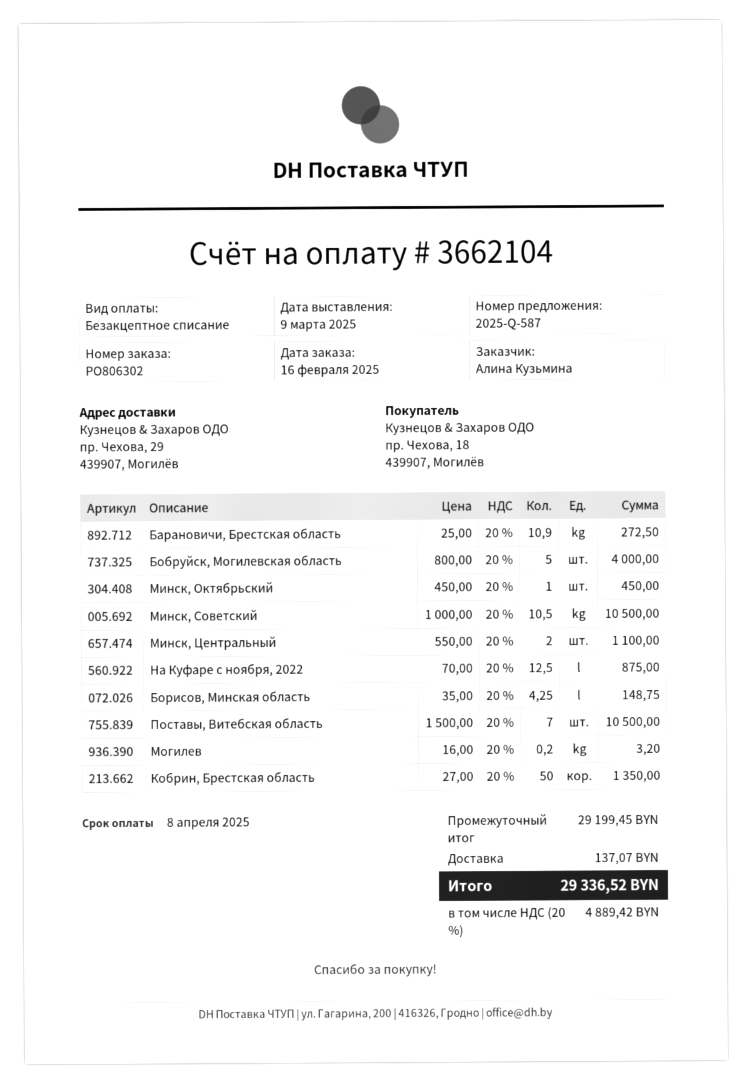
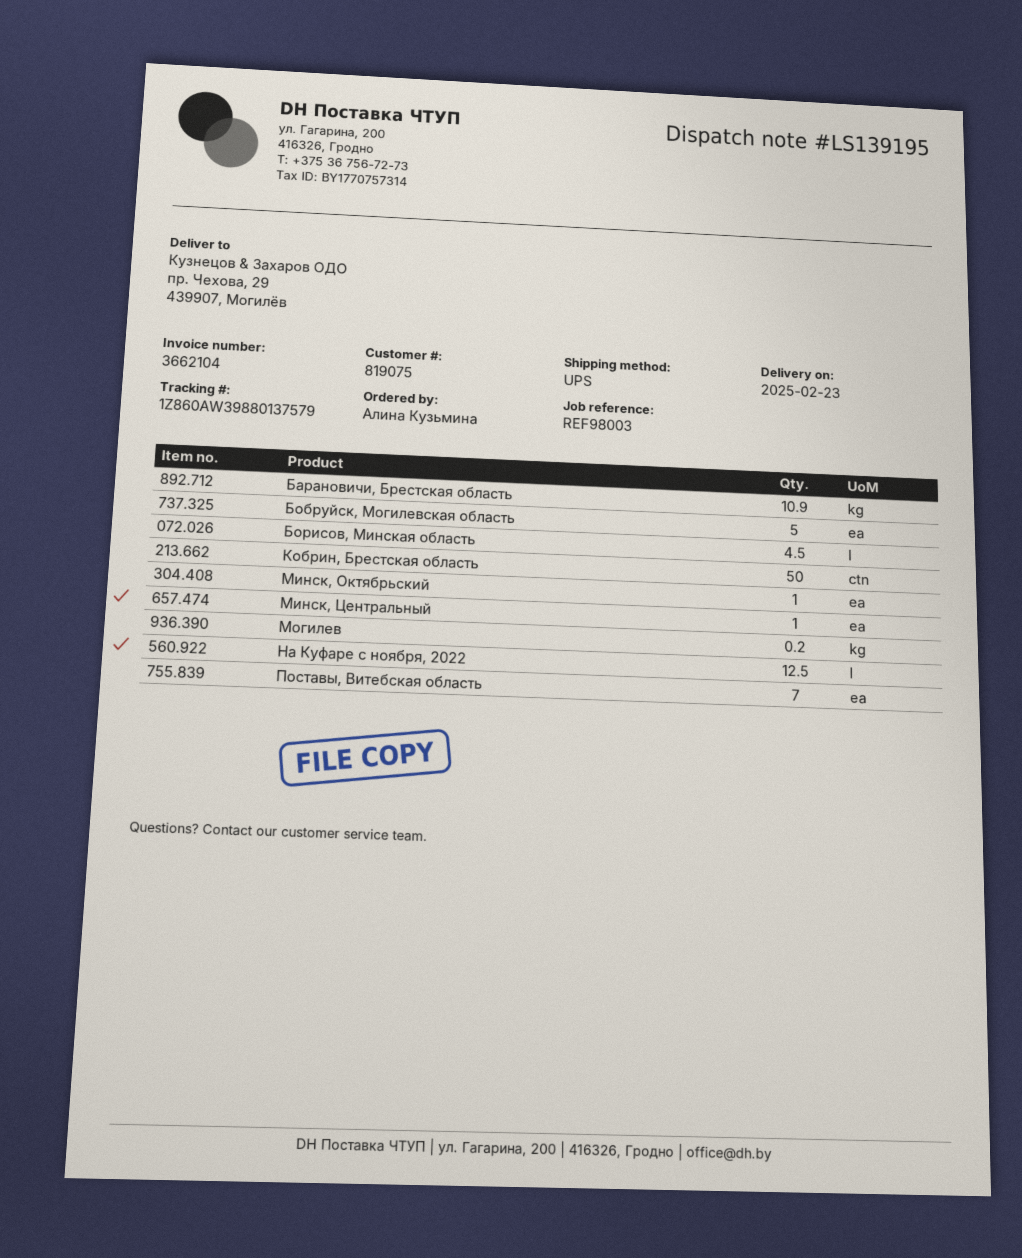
Минск, Советский: 10.5 -> none
Минск, Центральный: 2 -> 1
Борисов, Минская область: 4.25 -> 4.5

